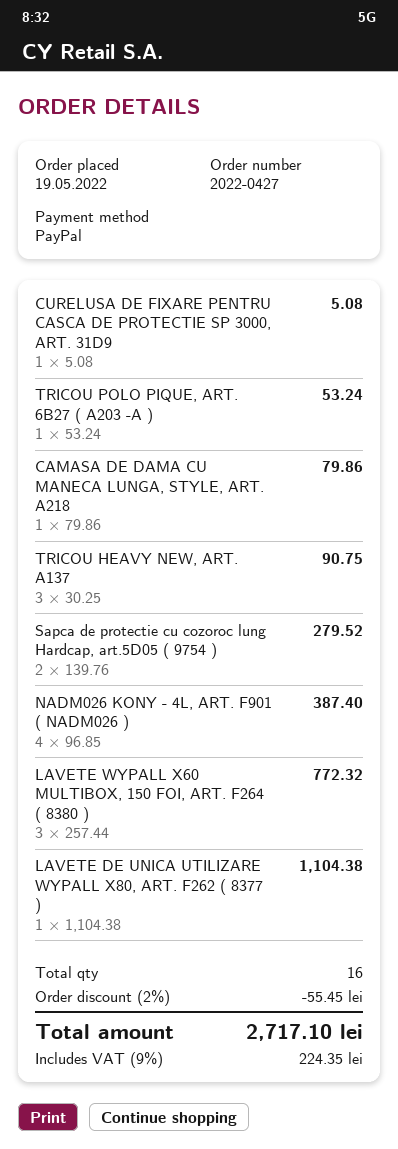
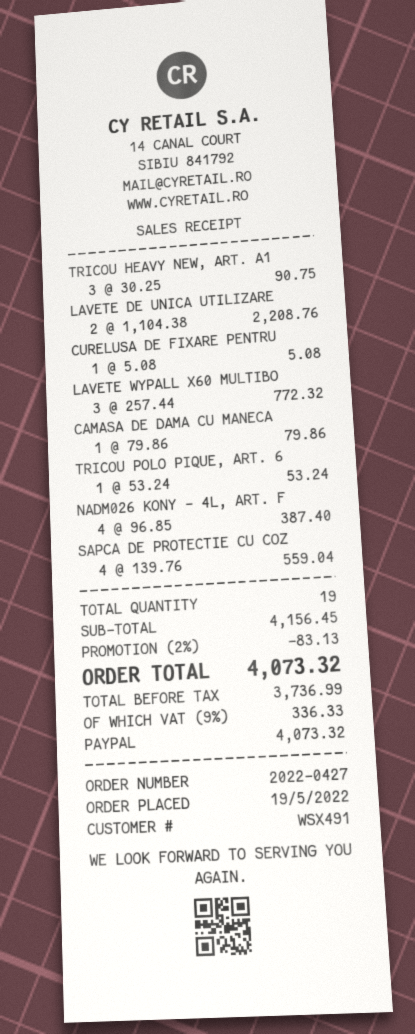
Sapca de protectie cu cozoroc lung Hardcap, art.5D05 ( 9754 ): 2 x 139.76 = 279.52 -> 4 x 139.76 = 559.04
LAVETE DE UNICA UTILIZARE WYPALL X80, ART. F262 ( 8377 ): 1 x 1104.38 = 1104.38 -> 2 x 1104.38 = 2208.76
total quantity: 16 -> 19
discount: 2% = 55.45 -> 2% = 83.13
tax: 9% = 224.35 -> 9% = 336.33
total: 2717.10 -> 4073.32

